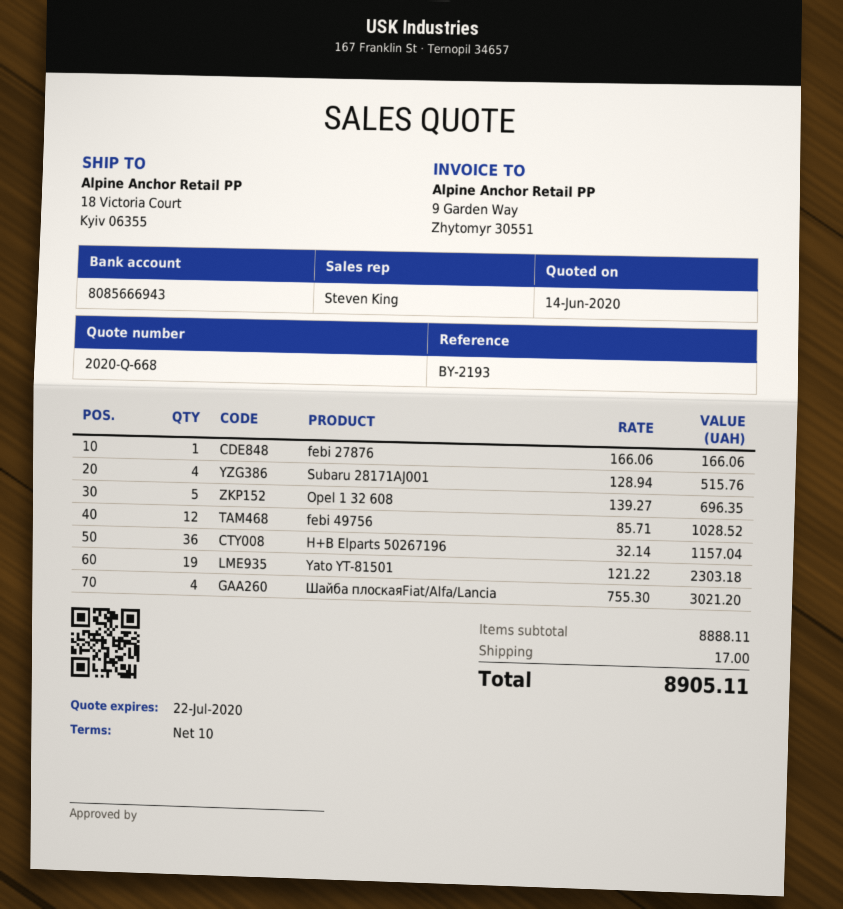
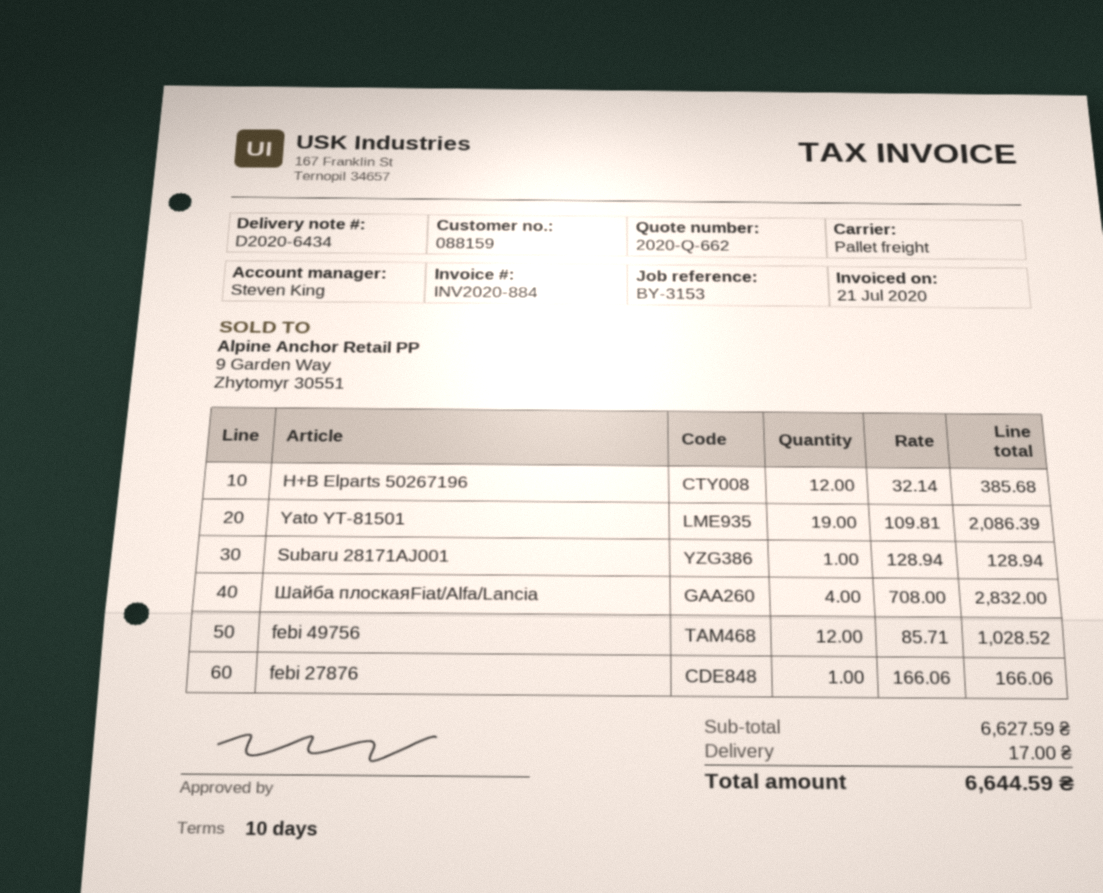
quote number: 2020-Q-668 -> 2020-Q-662
reference: BY-2193 -> BY-3153
Subaru 28171AJ001: 4 x 128.94 = 515.76 -> 1 x 128.94 = 128.94
Opel 1 32 608: 5 x 139.27 = 696.35 -> none
H+B Elparts 50267196: 36 x 32.14 = 1157.04 -> 12 x 32.14 = 385.68
Yato YT-81501: 19 x 121.22 = 2303.18 -> 19 x 109.81 = 2086.39
Шайба плоскаяFiat/Alfa/Lancia: 4 x 755.30 = 3021.20 -> 4 x 708.00 = 2832.00
subtotal: 8888.11 -> 6627.59
total: 8905.11 -> 6644.59

